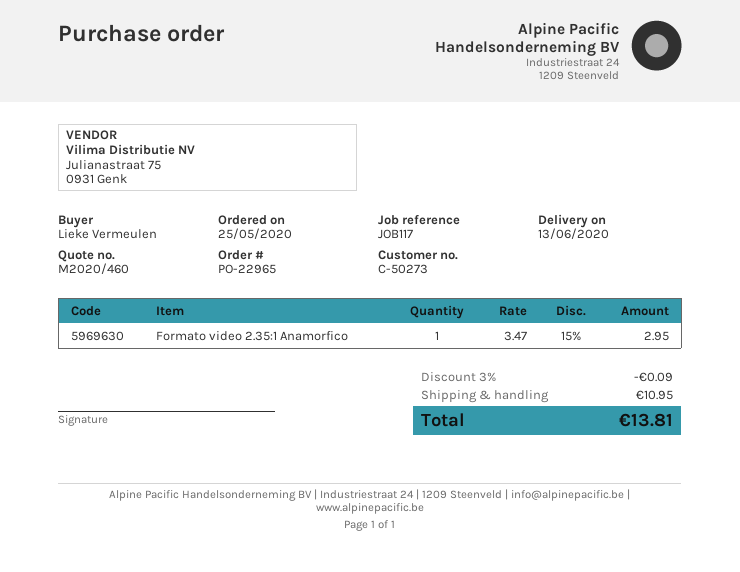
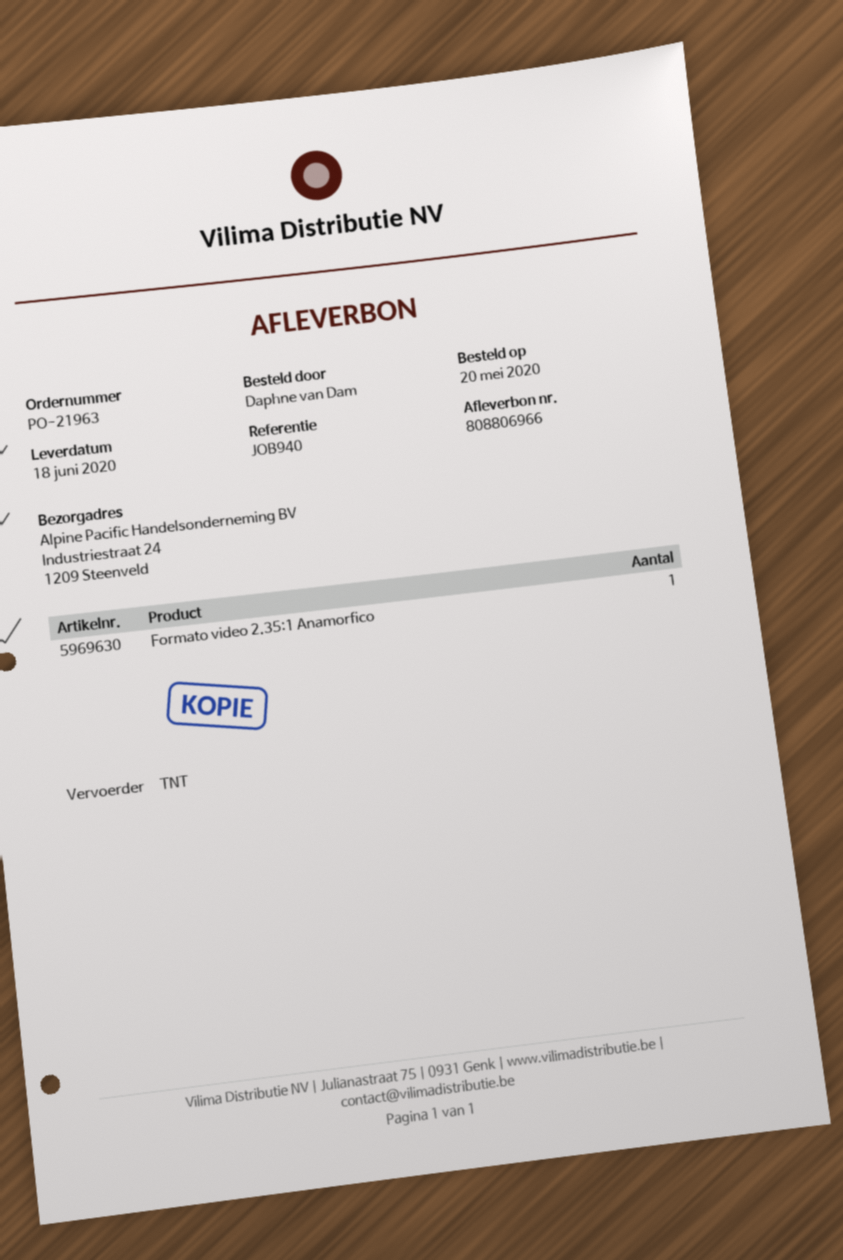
order number: PO-22965 -> PO-21963
order date: 2020-05-25 -> 2020-05-20
delivery date: 2020-06-13 -> 2020-06-18
reference: JOB117 -> JOB940
ordered by: Lieke Vermeulen -> Daphne van Dam

